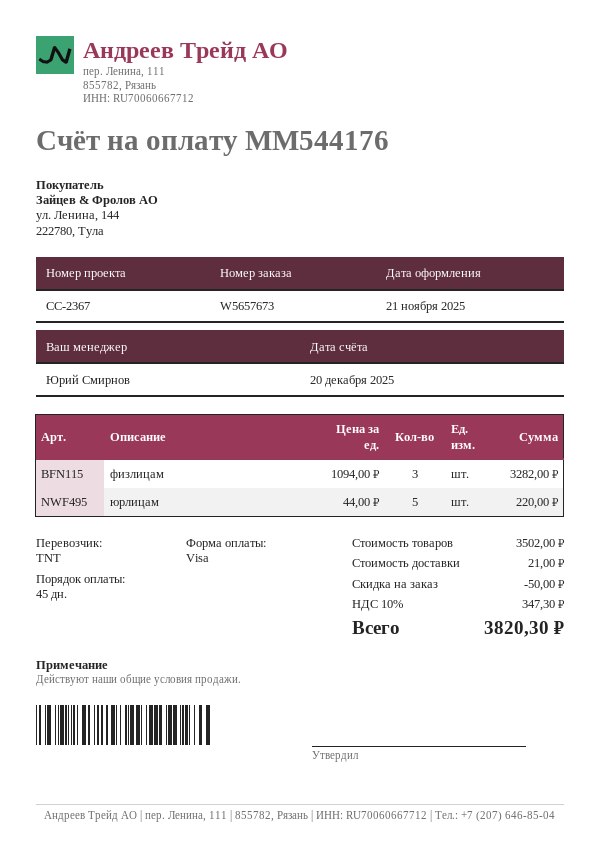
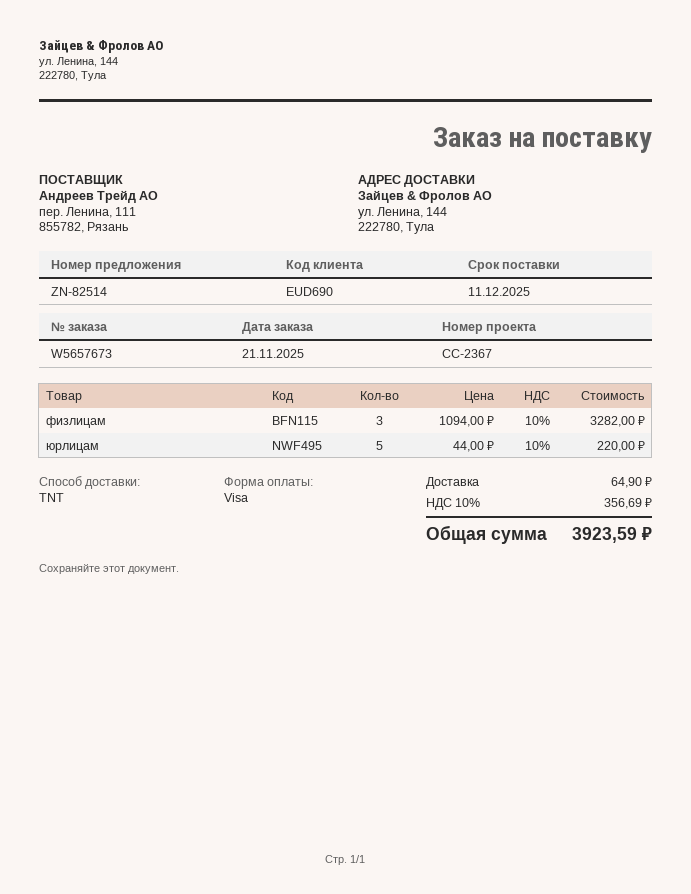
discount: 50.00 -> none
shipping: 21.00 -> 64.90
tax: 10% = 347.30 -> 10% = 356.69
total: 3820.30 -> 3923.59

